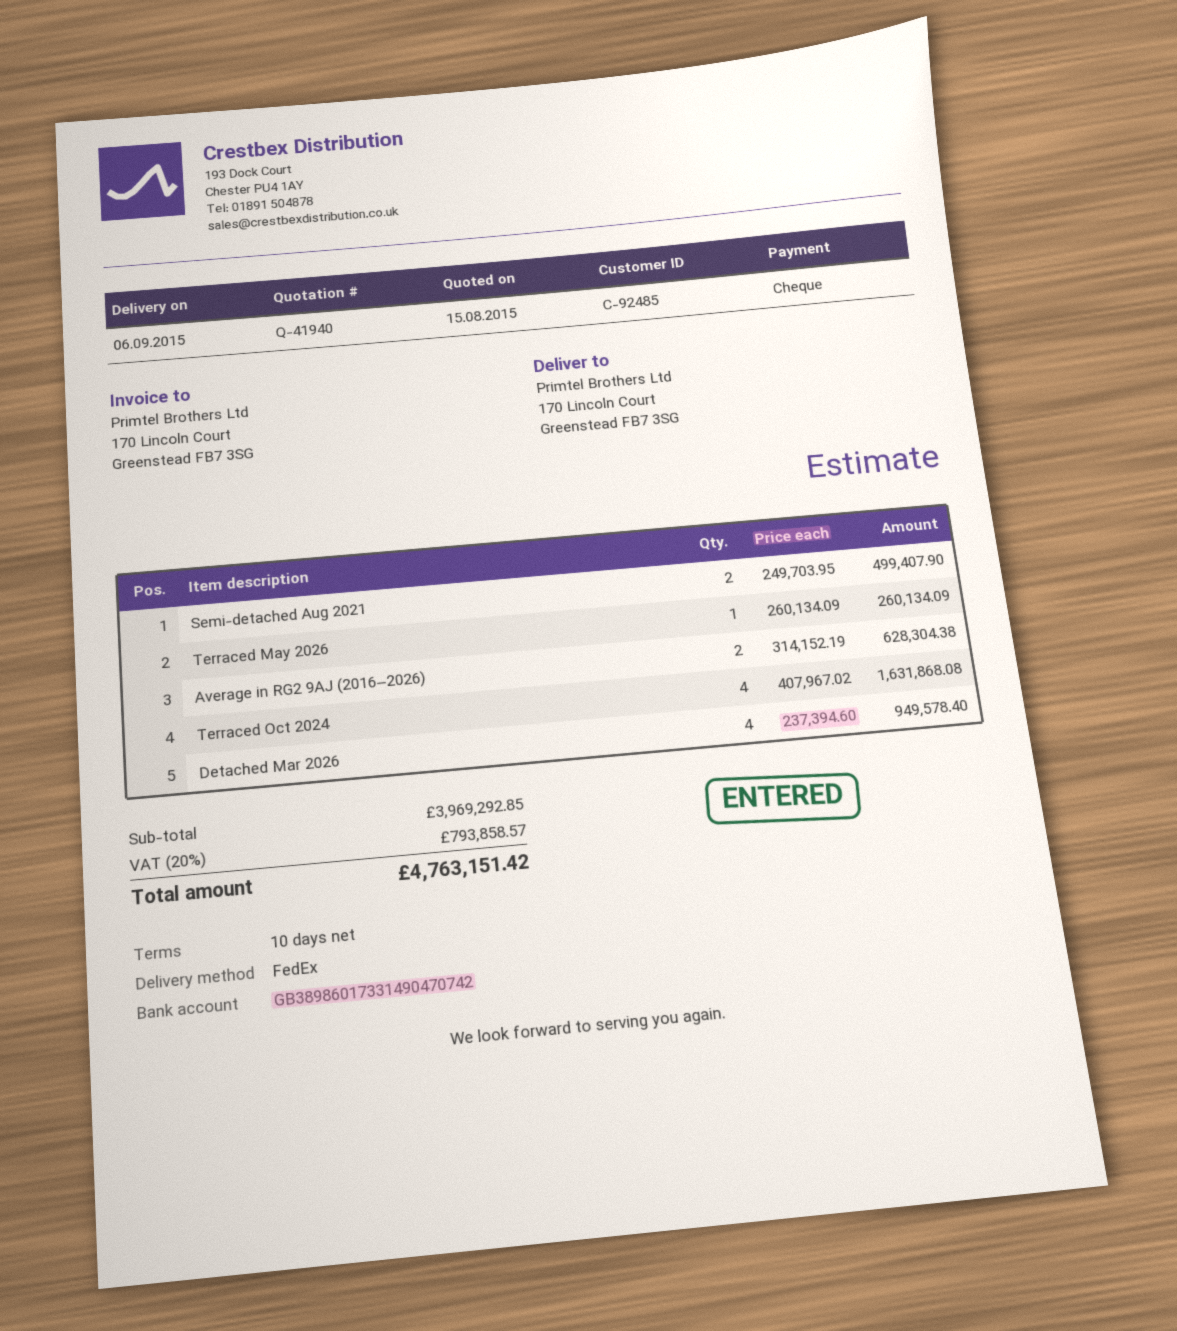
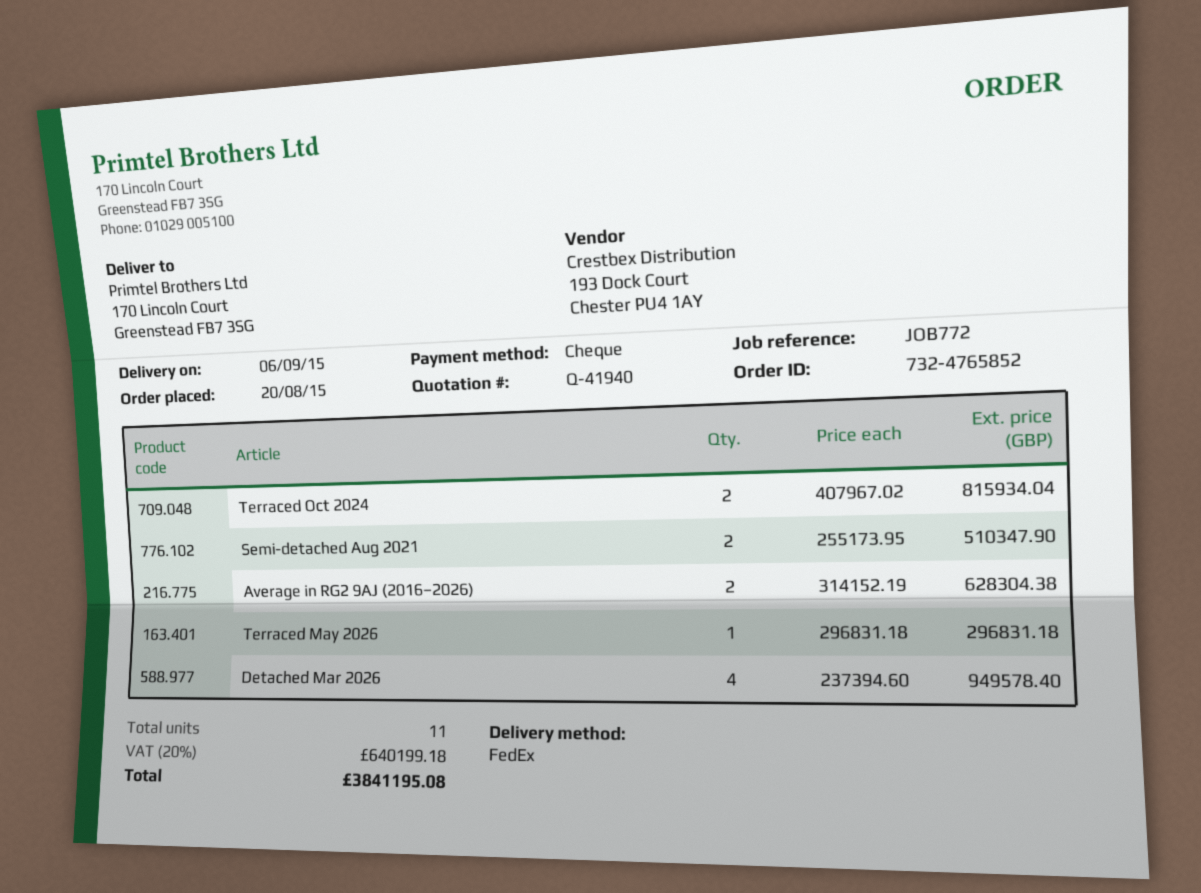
Semi-detached Aug 2021: 2 x 249703.95 = 499407.90 -> 2 x 255173.95 = 510347.90
Terraced May 2026: 1 x 260134.09 = 260134.09 -> 1 x 296831.18 = 296831.18
Terraced Oct 2024: 4 x 407967.02 = 1631868.08 -> 2 x 407967.02 = 815934.04
tax: 20% = 793858.57 -> 20% = 640199.18
total: 4763151.42 -> 3841195.08

